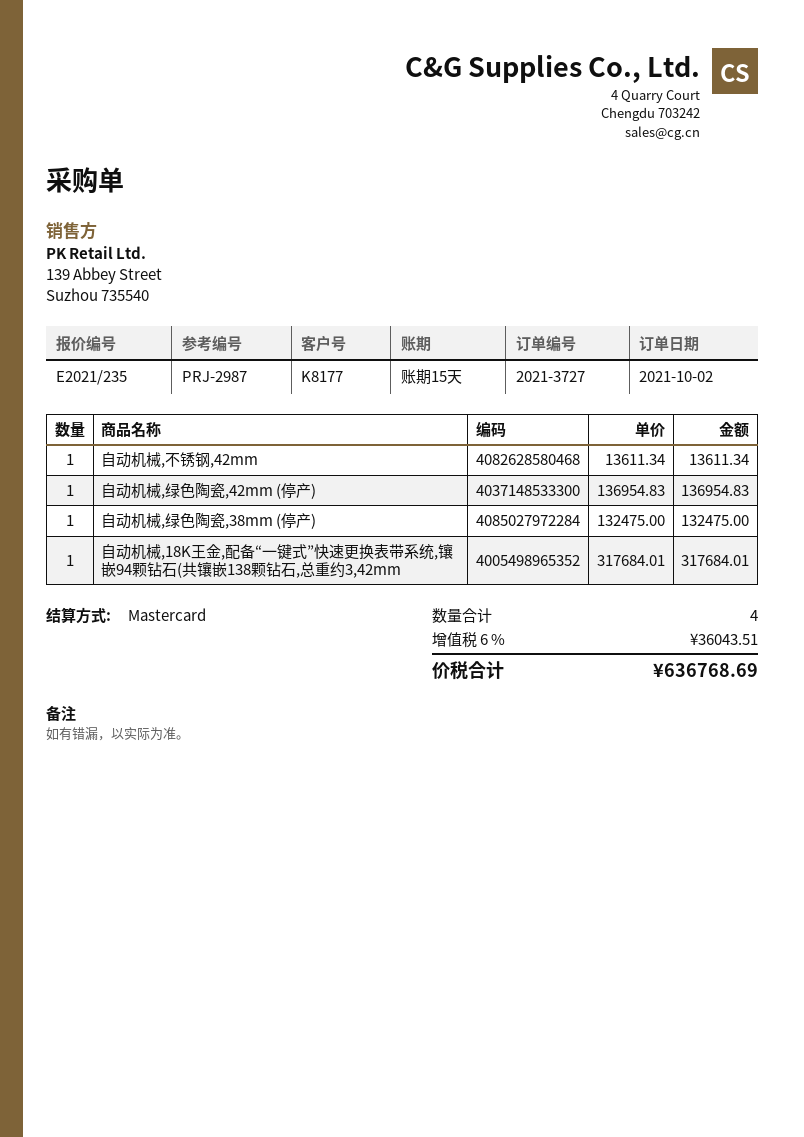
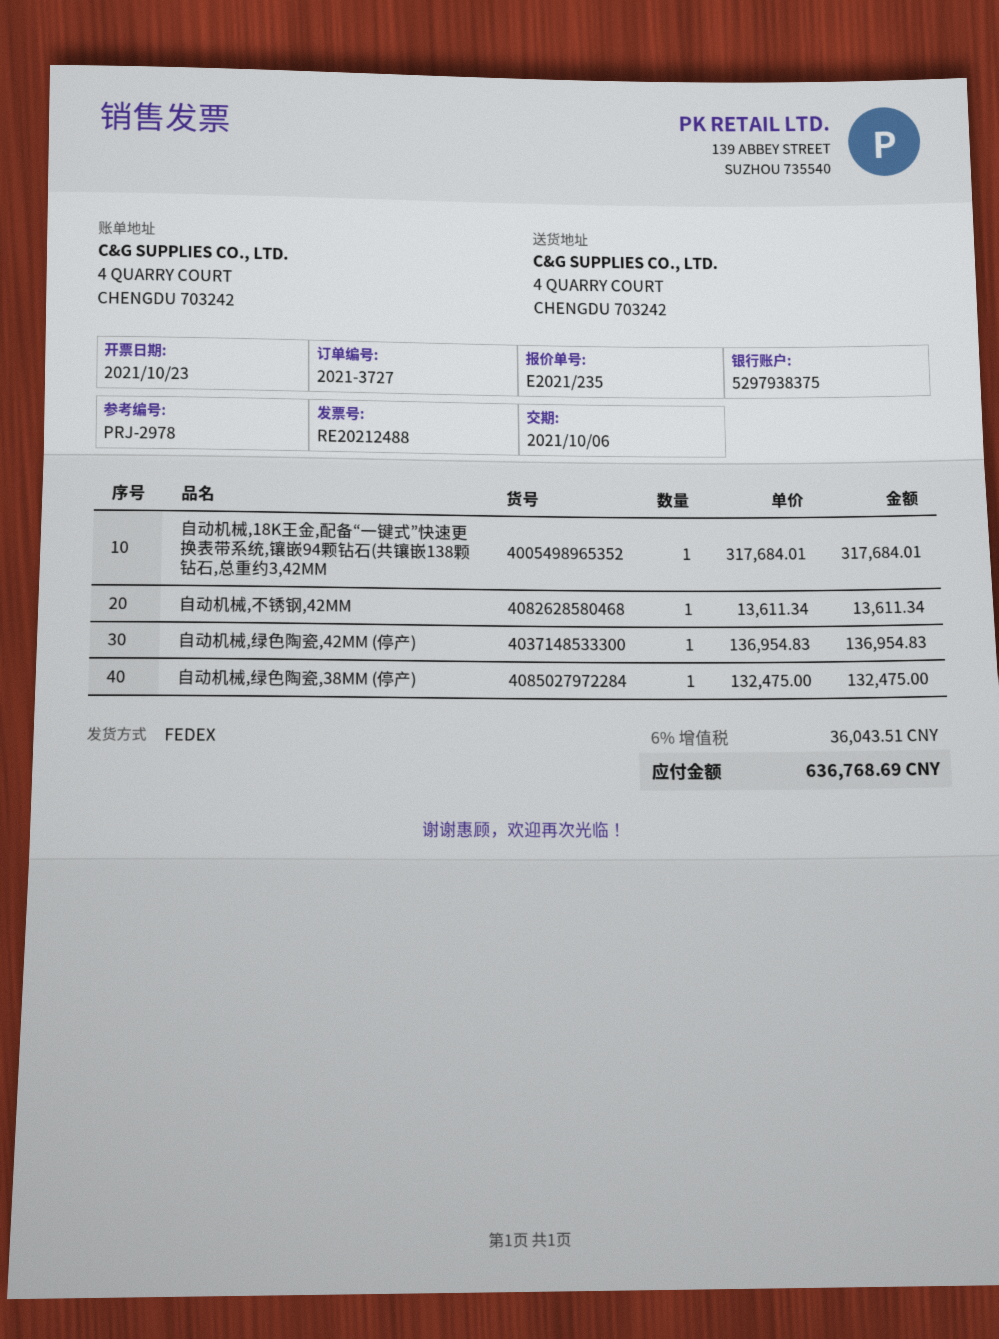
reference: PRJ-2987 -> PRJ-2978

